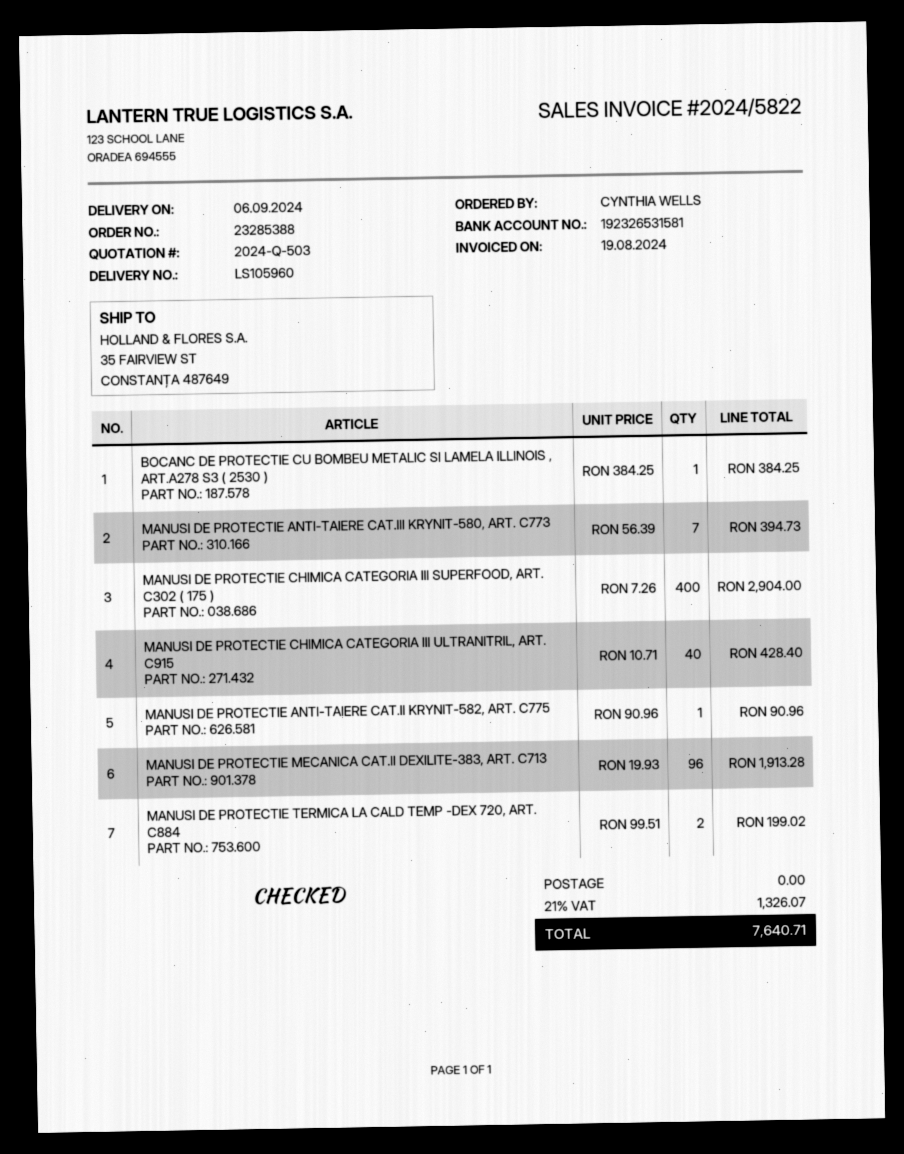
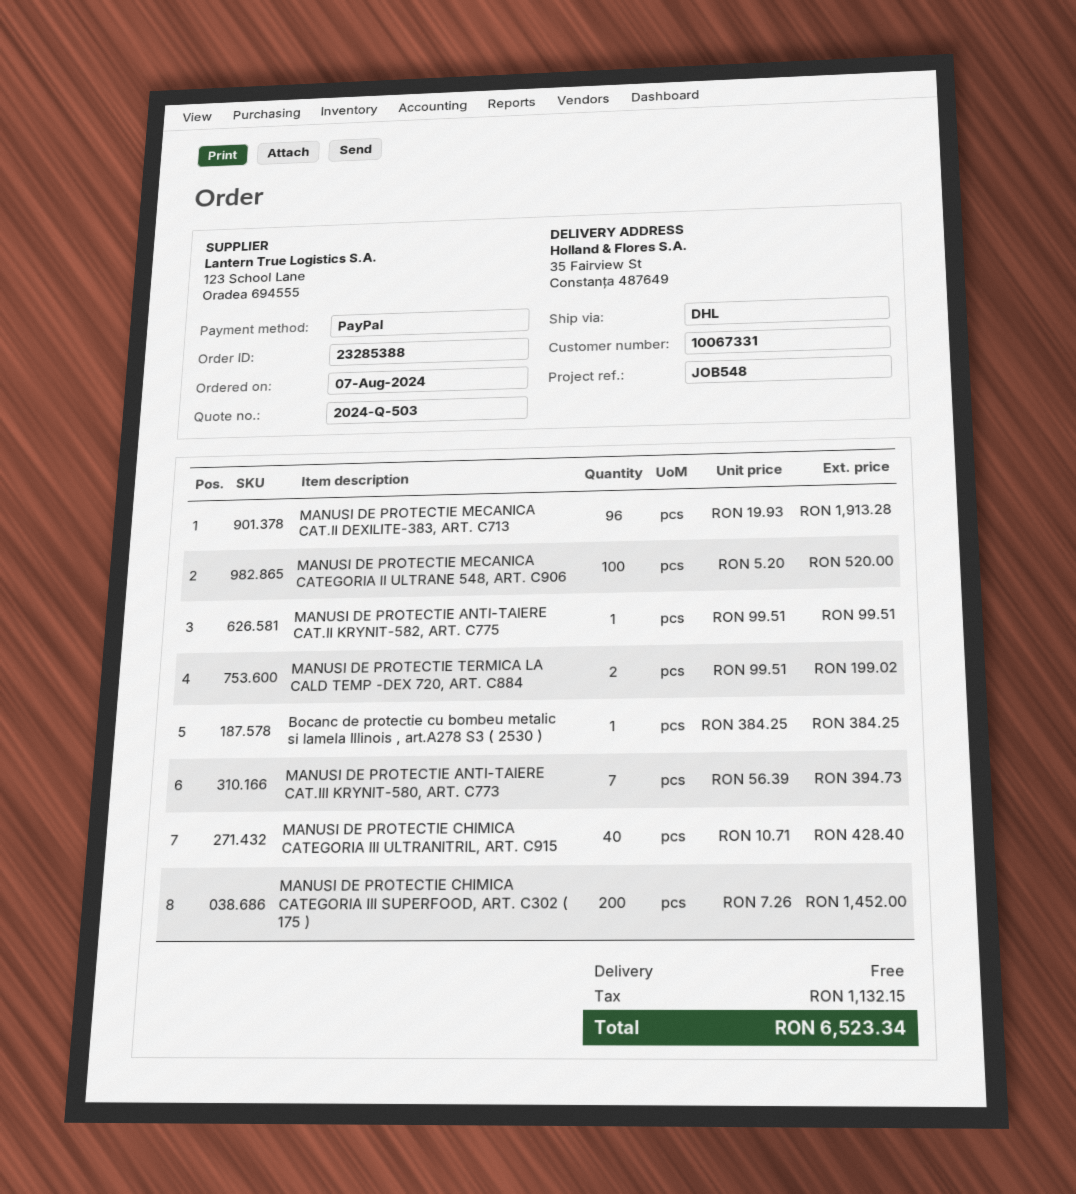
MANUSI DE PROTECTIE CHIMICA CATEGORIA III SUPERFOOD, ART. C302 ( 175 ): 400 x 7.26 = 2904.00 -> 200 x 7.26 = 1452.00
MANUSI DE PROTECTIE ANTI-TAIERE CAT.II KRYNIT-582, ART. C775: 1 x 90.96 = 90.96 -> 1 x 99.51 = 99.51
MANUSI DE PROTECTIE MECANICA CATEGORIA II ULTRANE 548, ART. C906: none -> 100 x 5.20 = 520.00
tax: 1326.07 -> 1132.15
total: 7640.71 -> 6523.34

